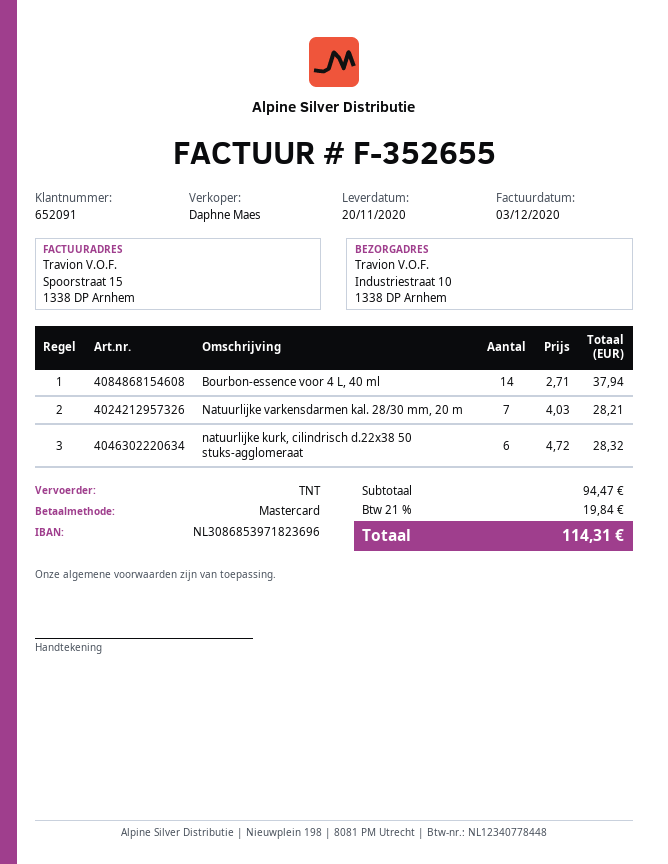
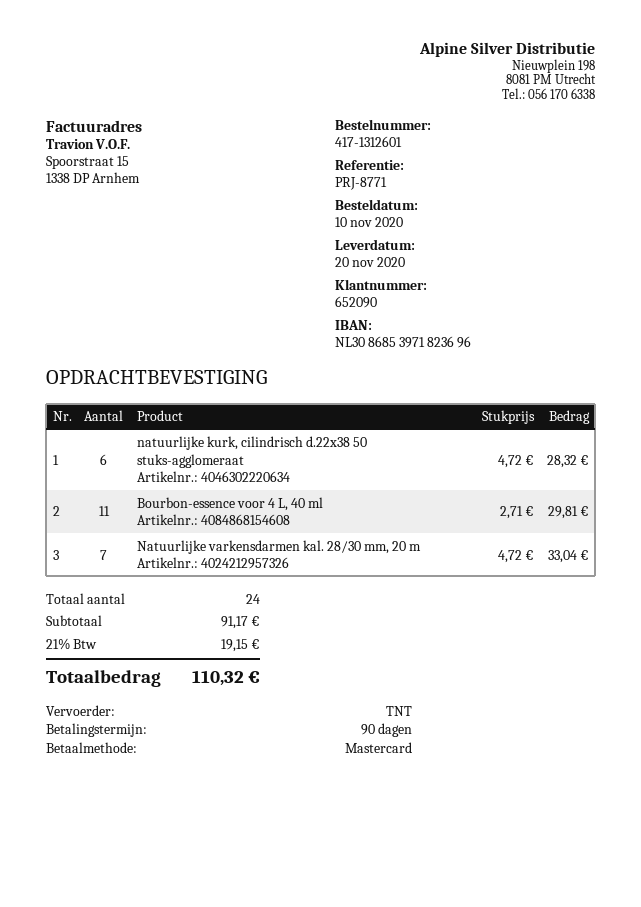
customer number: 652091 -> 652090
Bourbon-essence voor 4 L, 40 ml: 14 x 2.71 = 37.94 -> 11 x 2.71 = 29.81
Natuurlijke varkensdarmen kal. 28/30 mm, 20 m: 7 x 4.03 = 28.21 -> 7 x 4.72 = 33.04
subtotal: 94.47 -> 91.17
tax: 21% = 19.84 -> 21% = 19.15
total: 114.31 -> 110.32

